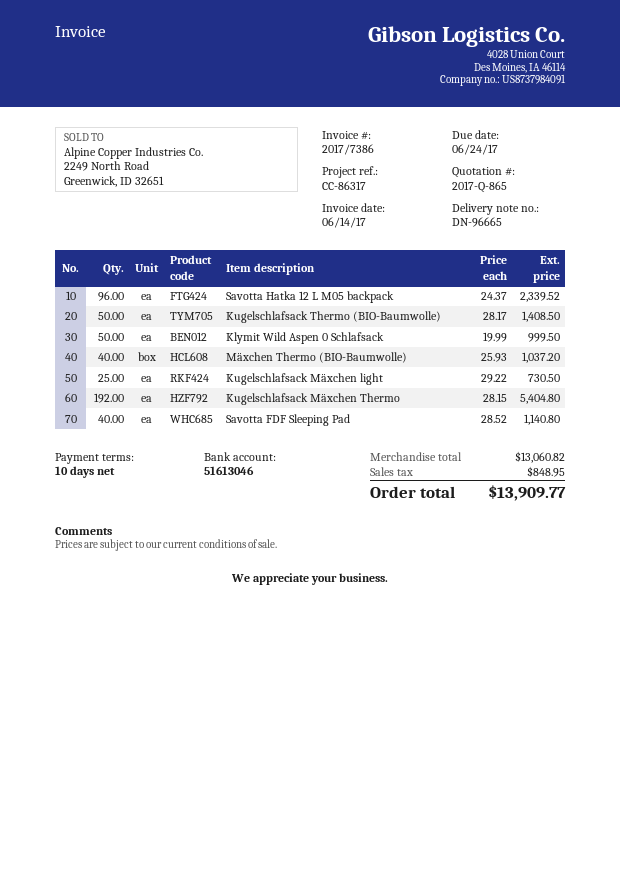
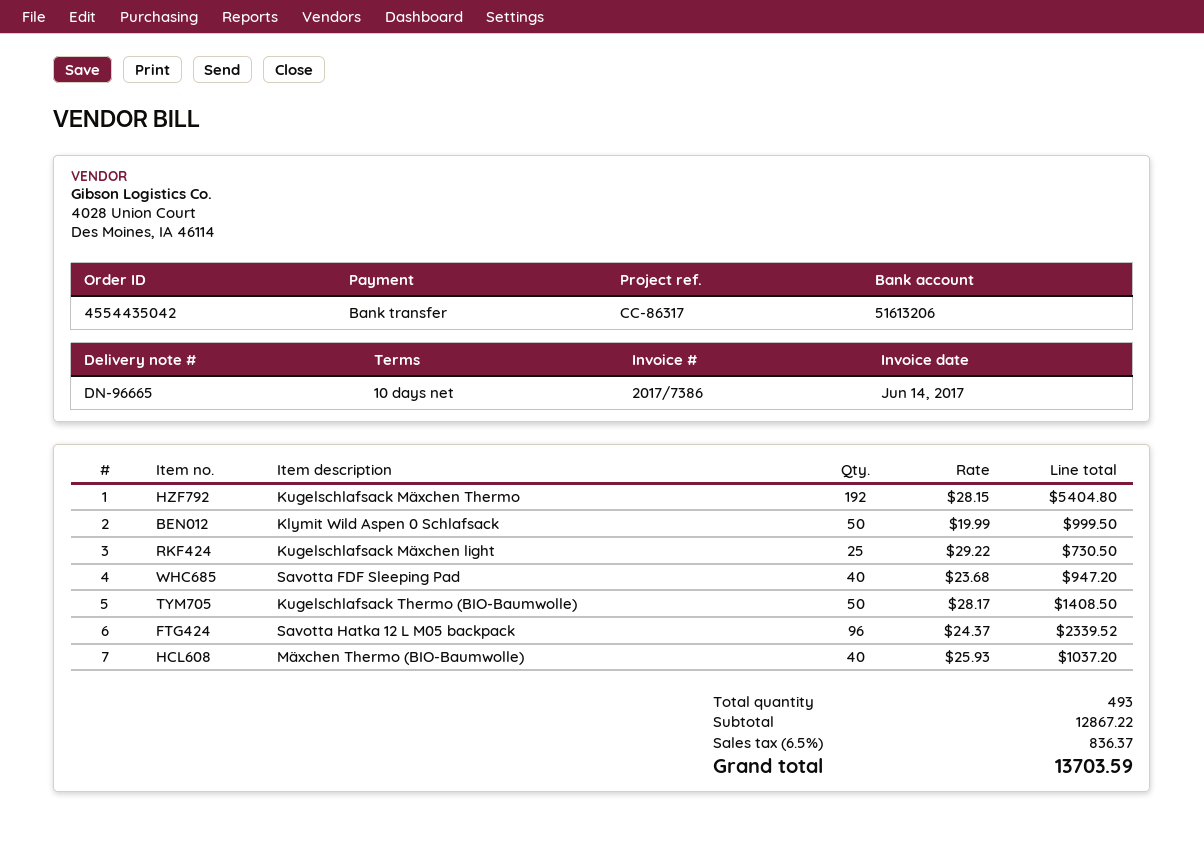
bank account: 51613046 -> 51613206
Savotta FDF Sleeping Pad: 40 x 28.52 = 1140.80 -> 40 x 23.68 = 947.20
subtotal: 13060.82 -> 12867.22
tax: 848.95 -> 836.37
total: 13909.77 -> 13703.59

